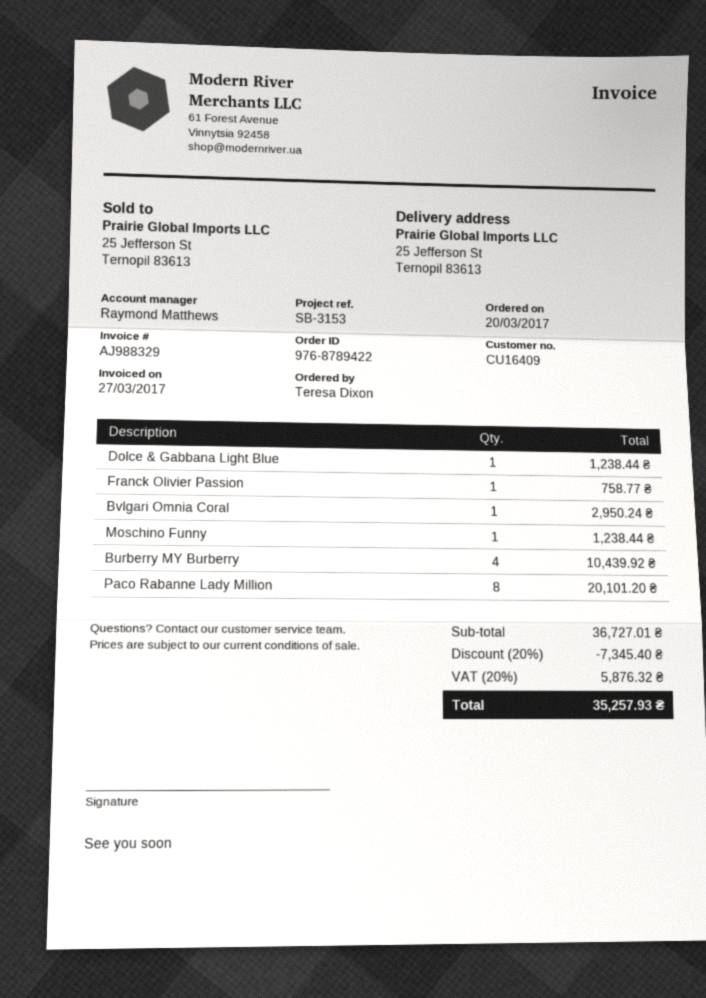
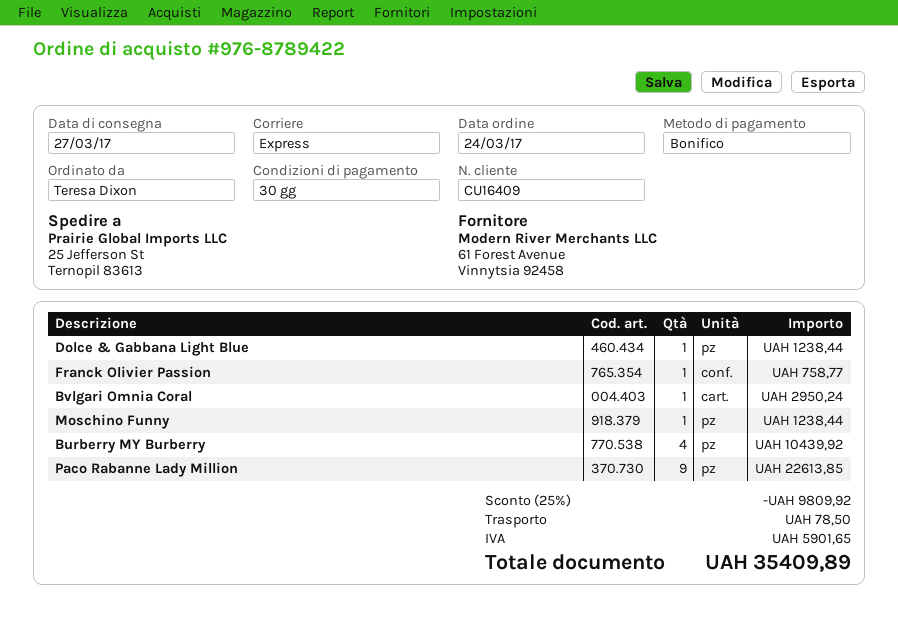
order date: 2017-03-20 -> 2017-03-24
Paco Rabanne Lady Million: 8 for 20101.20 -> 9 for 22613.85
discount: 20% = 7345.40 -> 25% = 9809.92
shipping: none -> 78.50
tax: 5876.32 -> 5901.65
total: 35257.93 -> 35409.89

